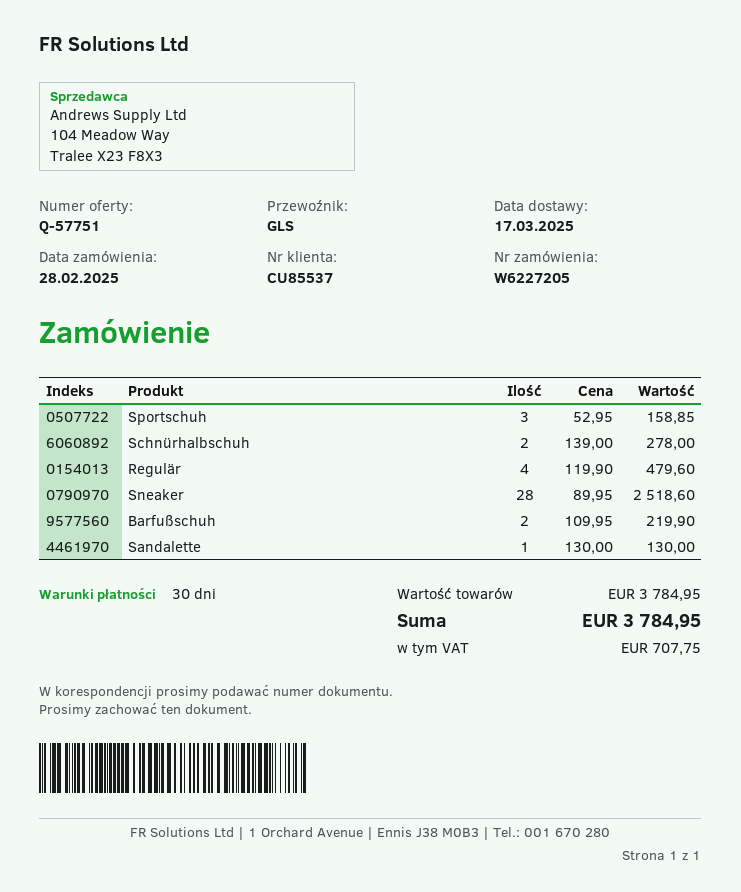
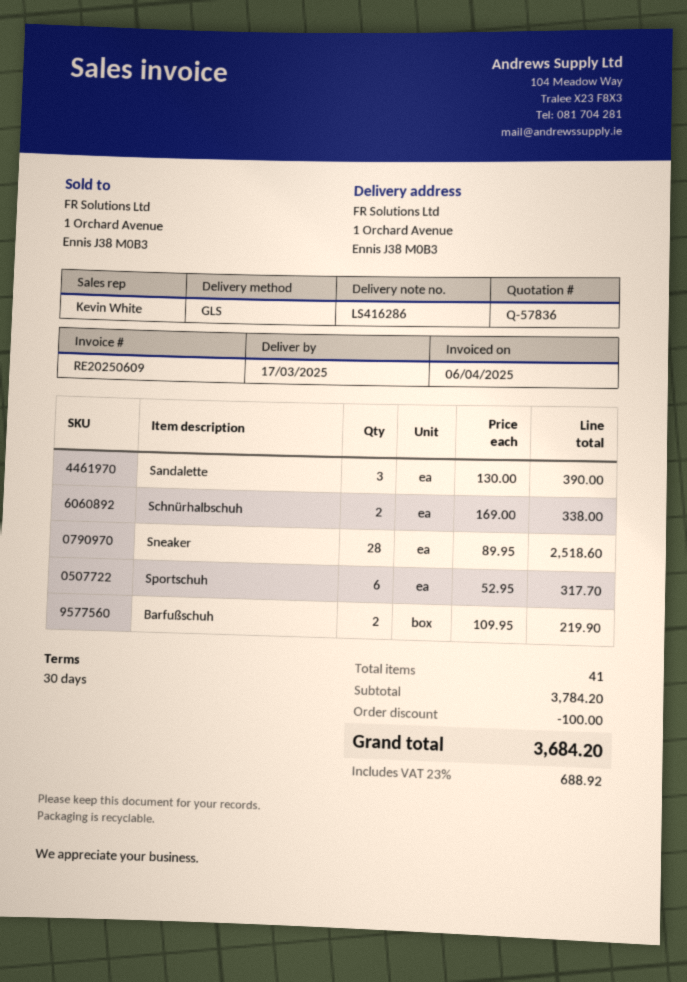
quote number: Q-57751 -> Q-57836
Sportschuh: 3 x 52.95 = 158.85 -> 6 x 52.95 = 317.70
Schnürhalbschuh: 2 x 139.00 = 278.00 -> 2 x 169.00 = 338.00
Regulär: 4 x 119.90 = 479.60 -> none
Sandalette: 1 x 130.00 = 130.00 -> 3 x 130.00 = 390.00
subtotal: 3784.95 -> 3784.20
discount: none -> 100.00
tax: 707.75 -> 688.92
total: 3784.95 -> 3684.20

